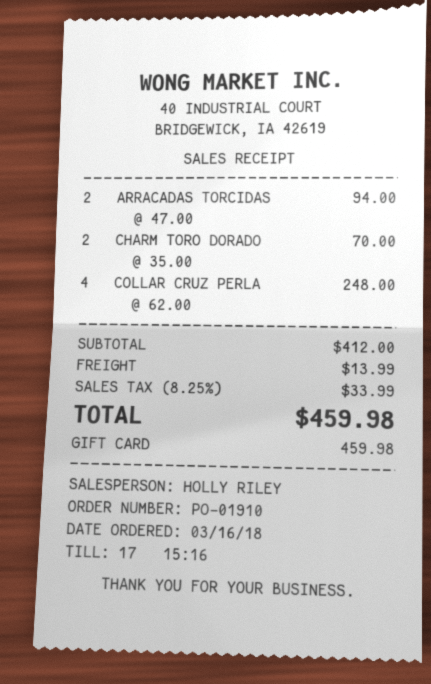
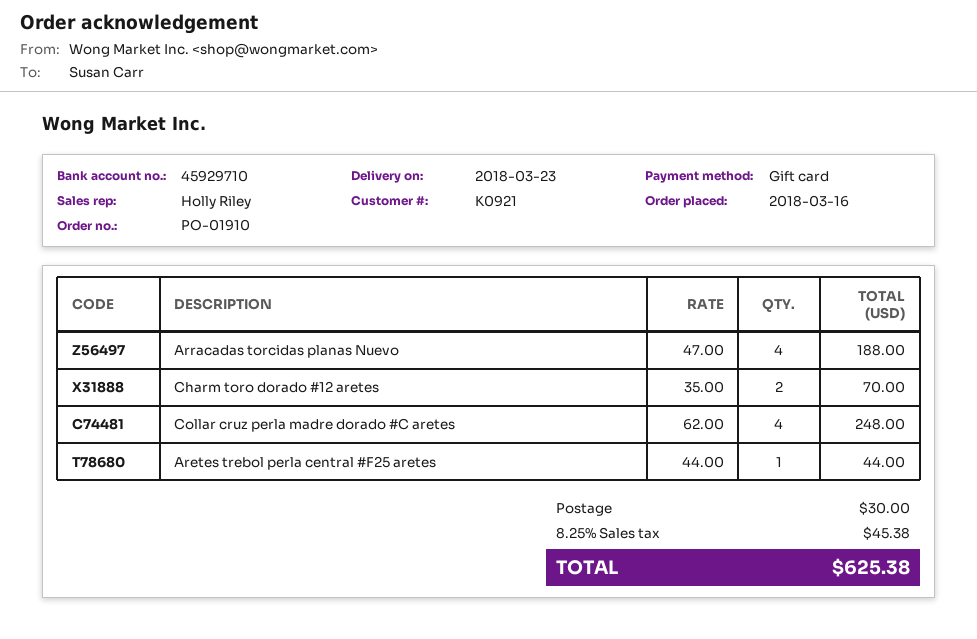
ARRACADAS TORCIDAS: 2 x 47.00 = 94.00 -> 4 x 47.00 = 188.00
Aretes trebol perla central #F25 aretes: none -> 1 x 44.00 = 44.00
shipping: 13.99 -> 30.00
tax: 8.25% = 33.99 -> 8.25% = 45.38
total: 459.98 -> 625.38

